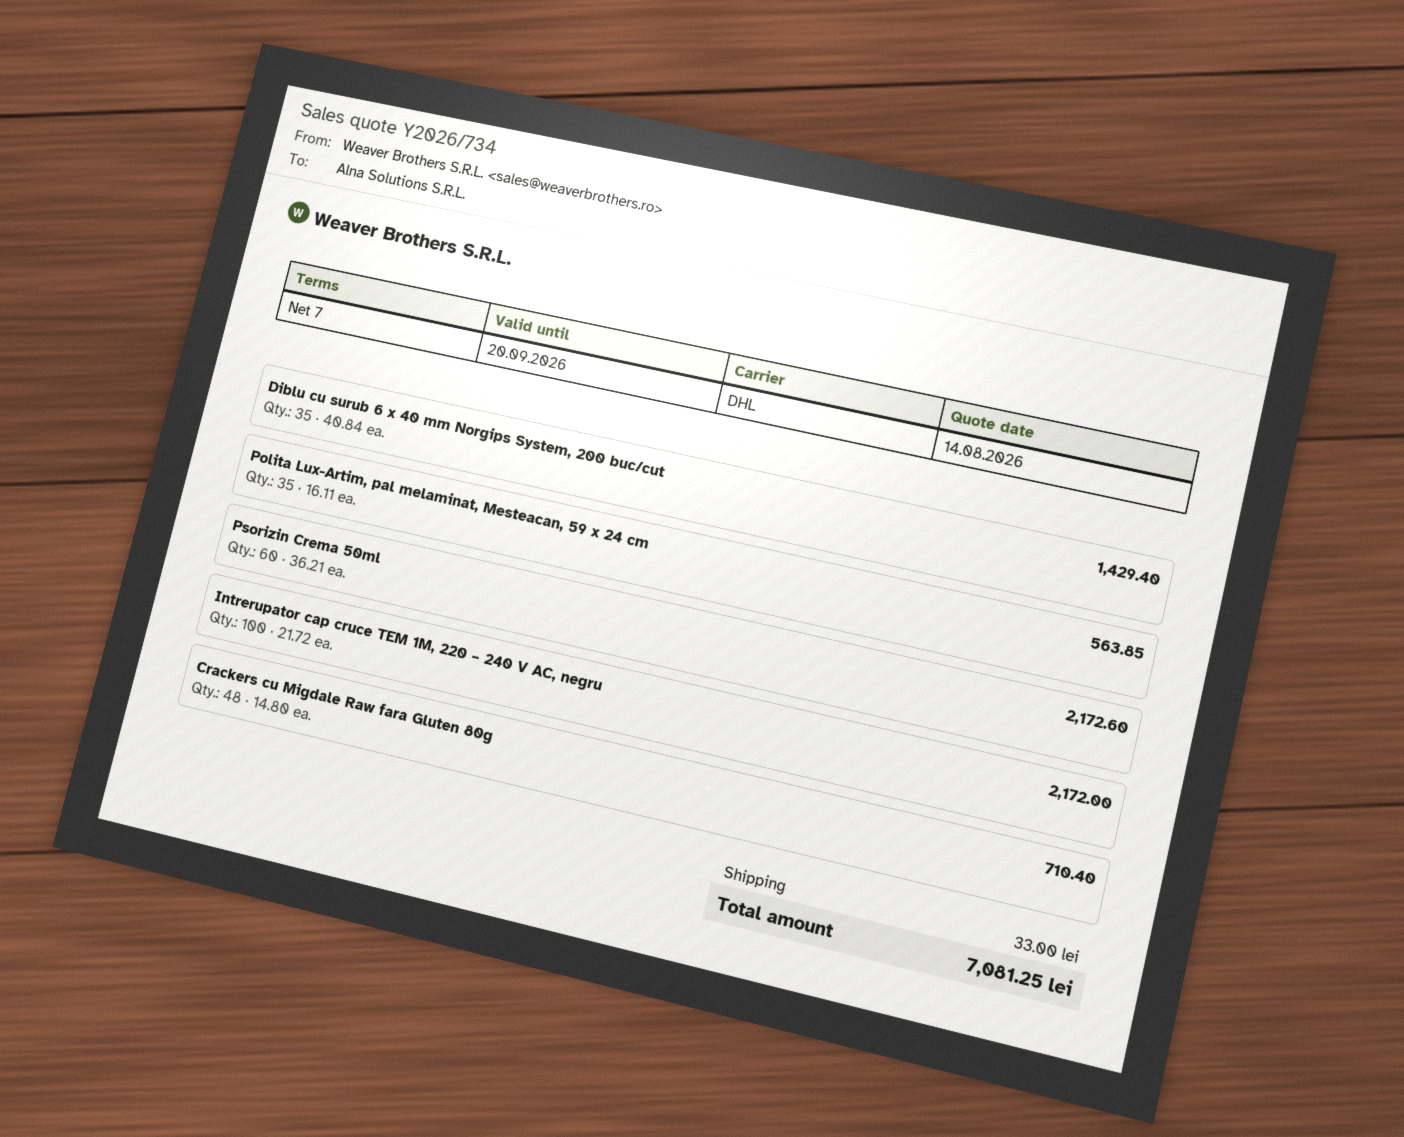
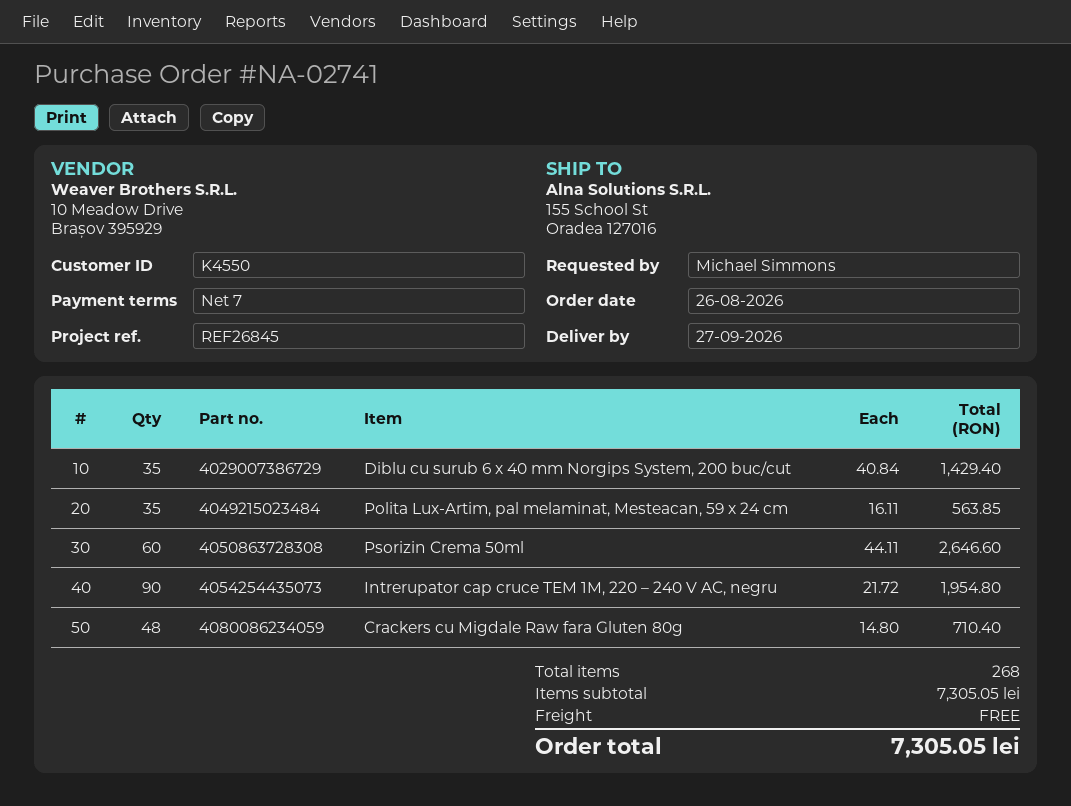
Psorizin Crema 50ml: 60 x 36.21 = 2172.60 -> 60 x 44.11 = 2646.60
Intrerupator cap cruce TEM 1M, 220 – 240 V AC, negru: 100 x 21.72 = 2172.00 -> 90 x 21.72 = 1954.80
shipping: 33.00 -> 0.00
total: 7081.25 -> 7305.05

